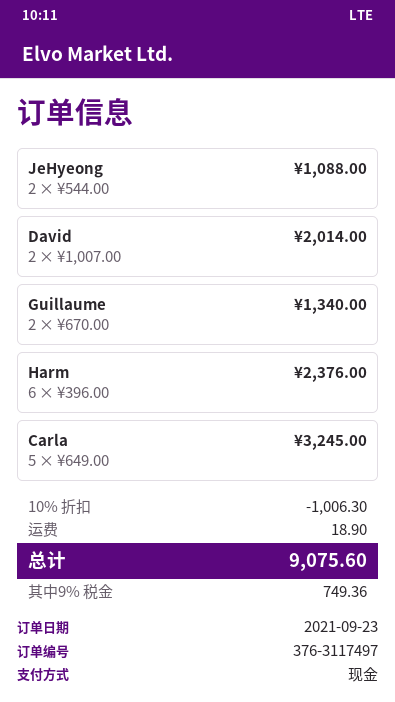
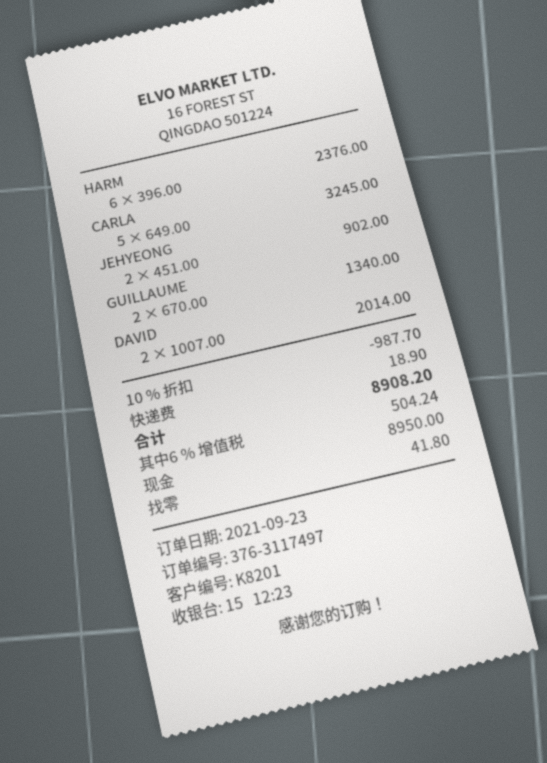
JeHyeong: 2 x 544.00 = 1088.00 -> 2 x 451.00 = 902.00
discount: 10% = 1006.30 -> 10% = 987.70
tax: 9% = 749.36 -> 6% = 504.24
total: 9075.60 -> 8908.20

